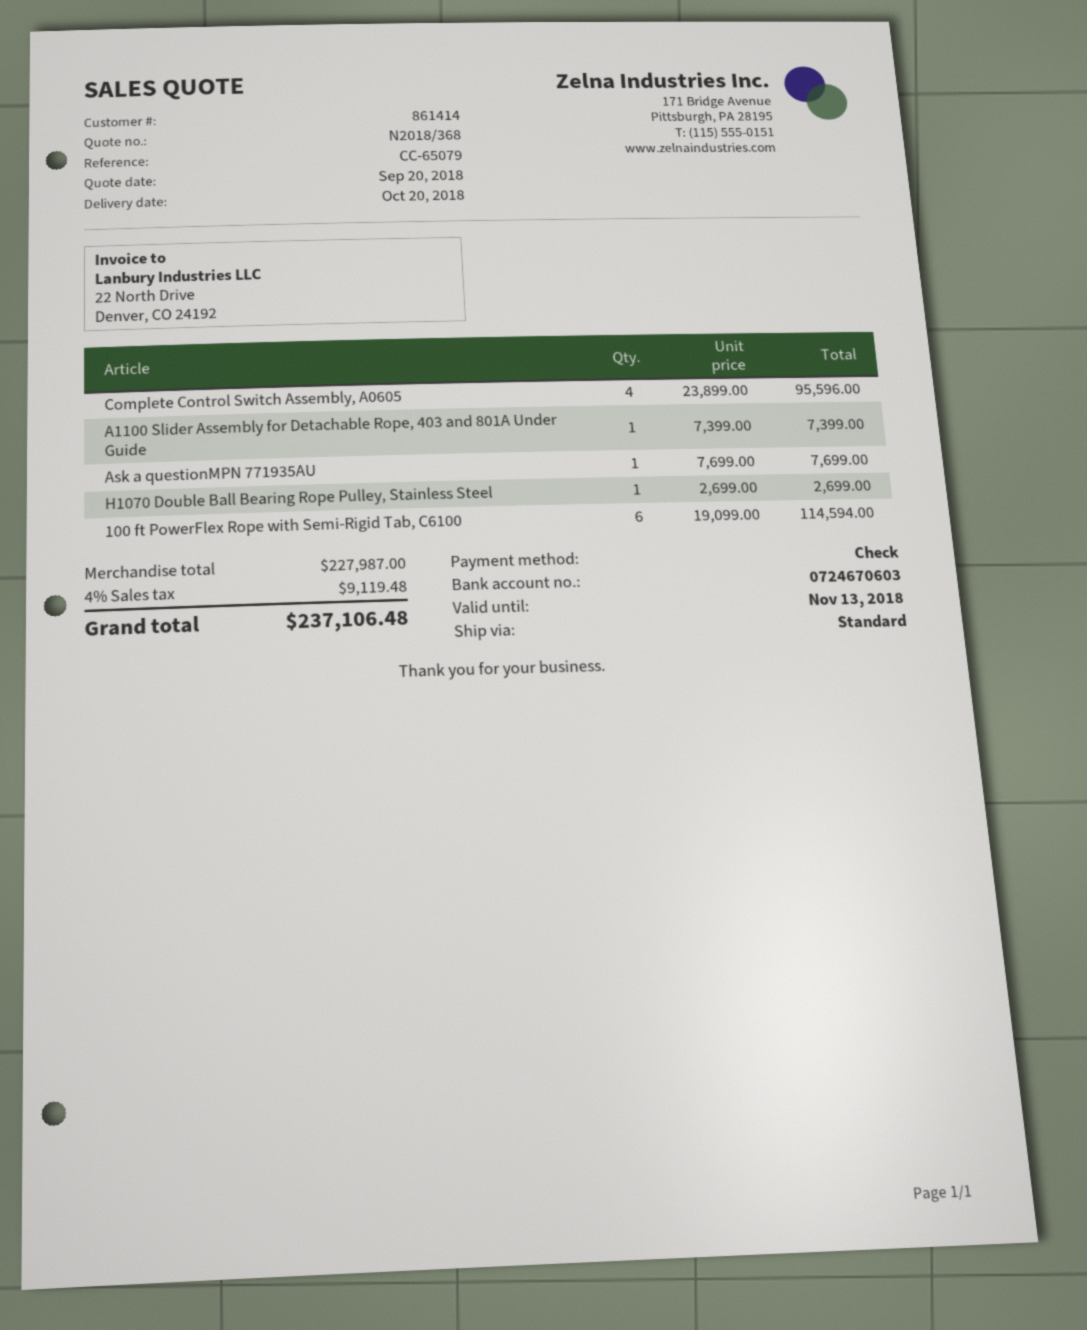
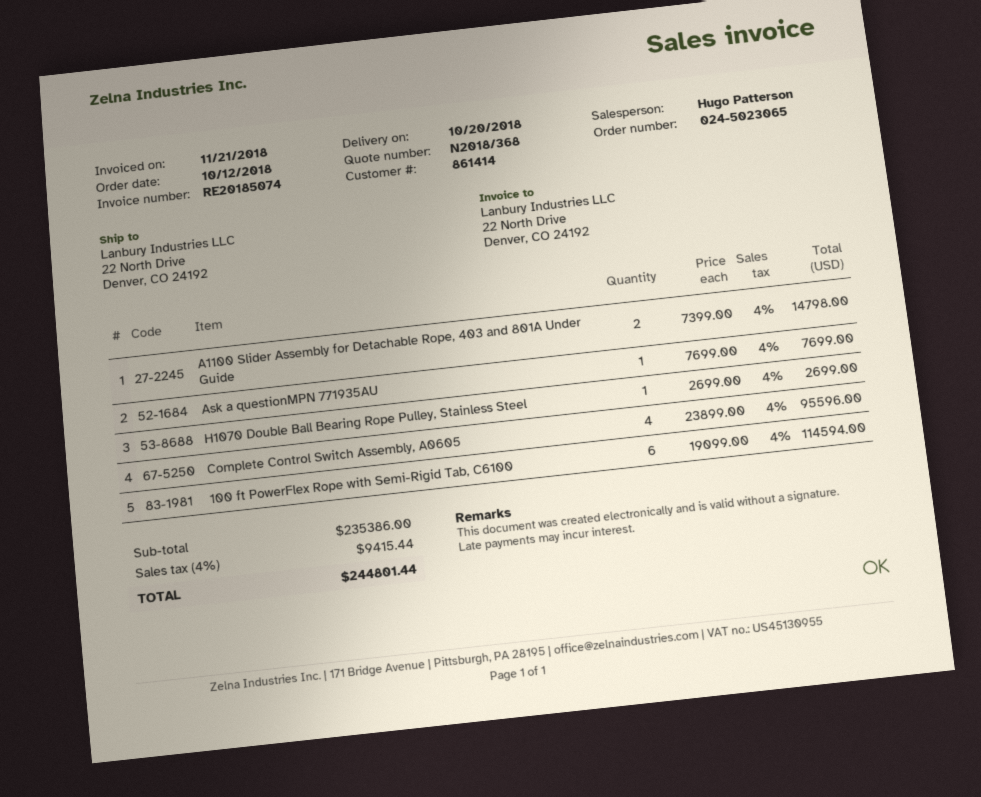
A1100 Slider Assembly for Detachable Rope, 403 and 801A Under Guide: 1 x 7399.00 = 7399.00 -> 2 x 7399.00 = 14798.00
subtotal: 227987.00 -> 235386.00
tax: 4% = 9119.48 -> 4% = 9415.44
total: 237106.48 -> 244801.44

